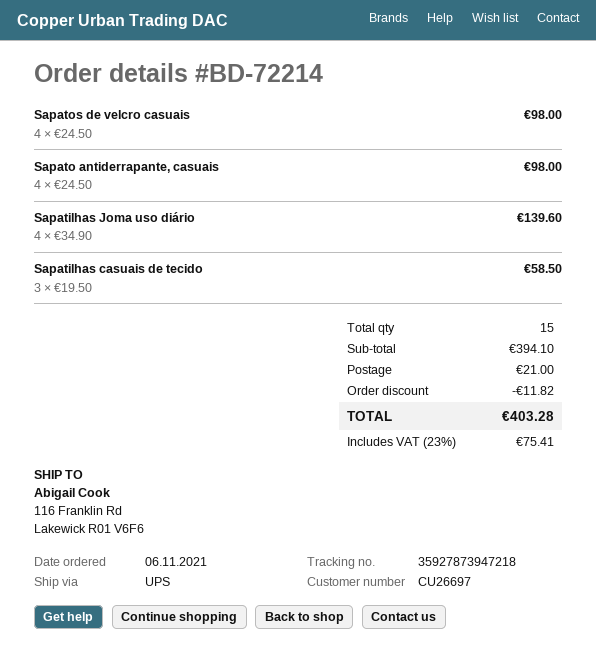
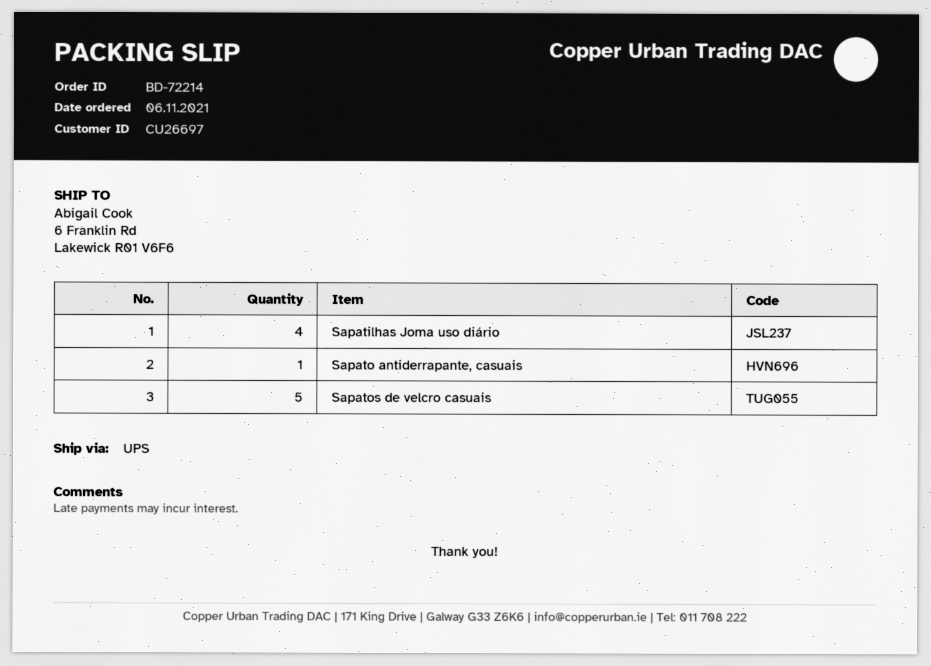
ship to: 116 Franklin Rd, Lakewick R01 V6F6 -> 6 Franklin Rd, Lakewick R01 V6F6
Sapatos de velcro casuais: 4 -> 5
Sapato antiderrapante, casuais: 4 -> 1
Sapatilhas casuais de tecido: 3 -> none

